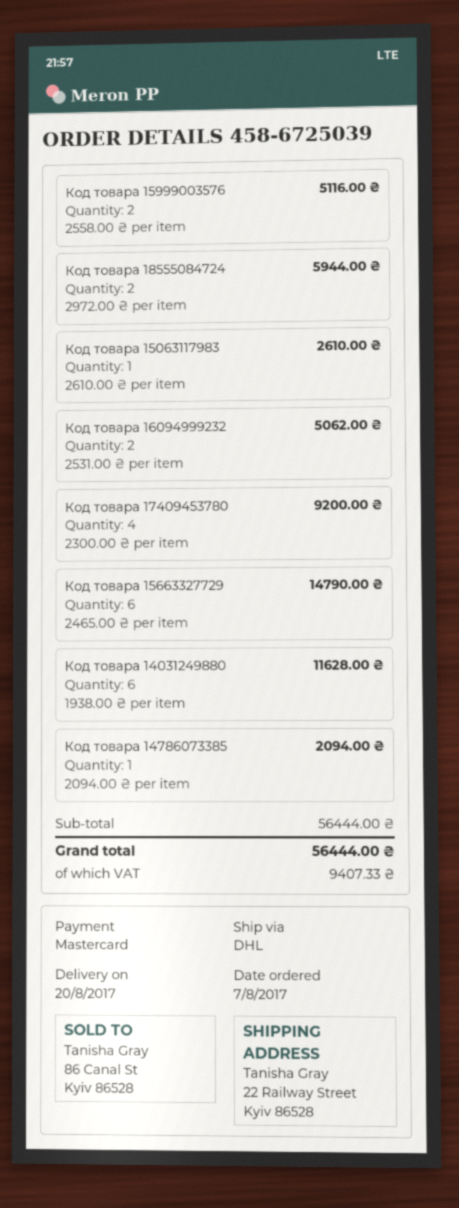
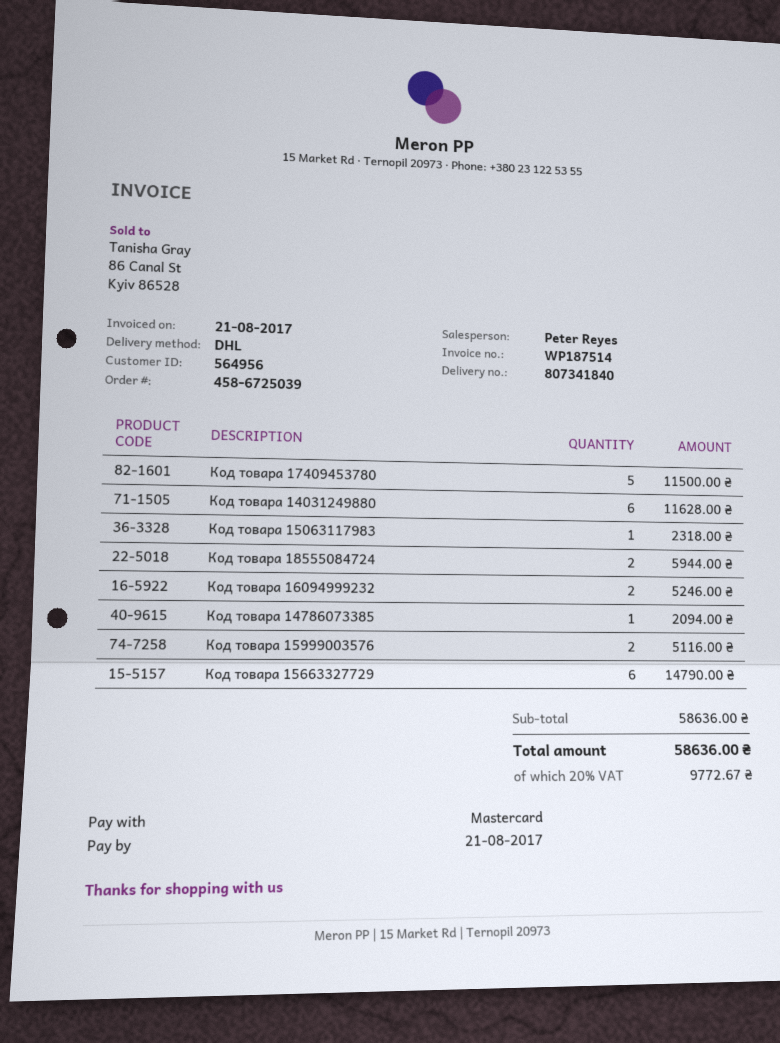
Код товара 15063117983: 1 for 2610.00 -> 1 for 2318.00
Код товара 16094999232: 2 for 5062.00 -> 2 for 5246.00
Код товара 17409453780: 4 for 9200.00 -> 5 for 11500.00
subtotal: 56444.00 -> 58636.00
tax: 9407.33 -> 9772.67
total: 56444.00 -> 58636.00

